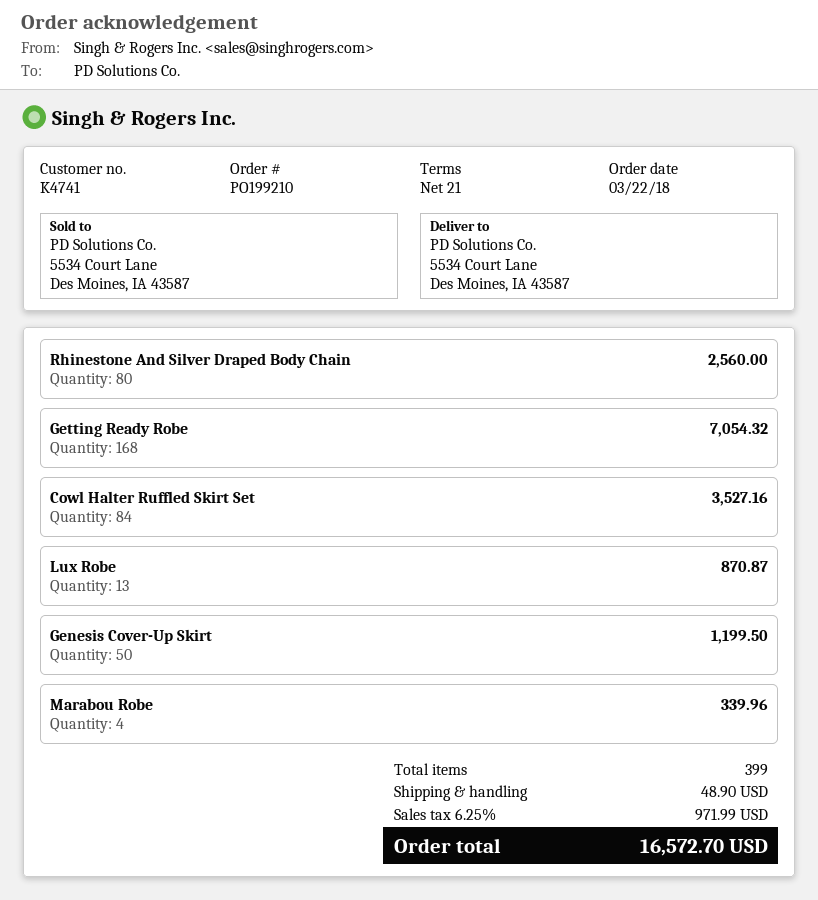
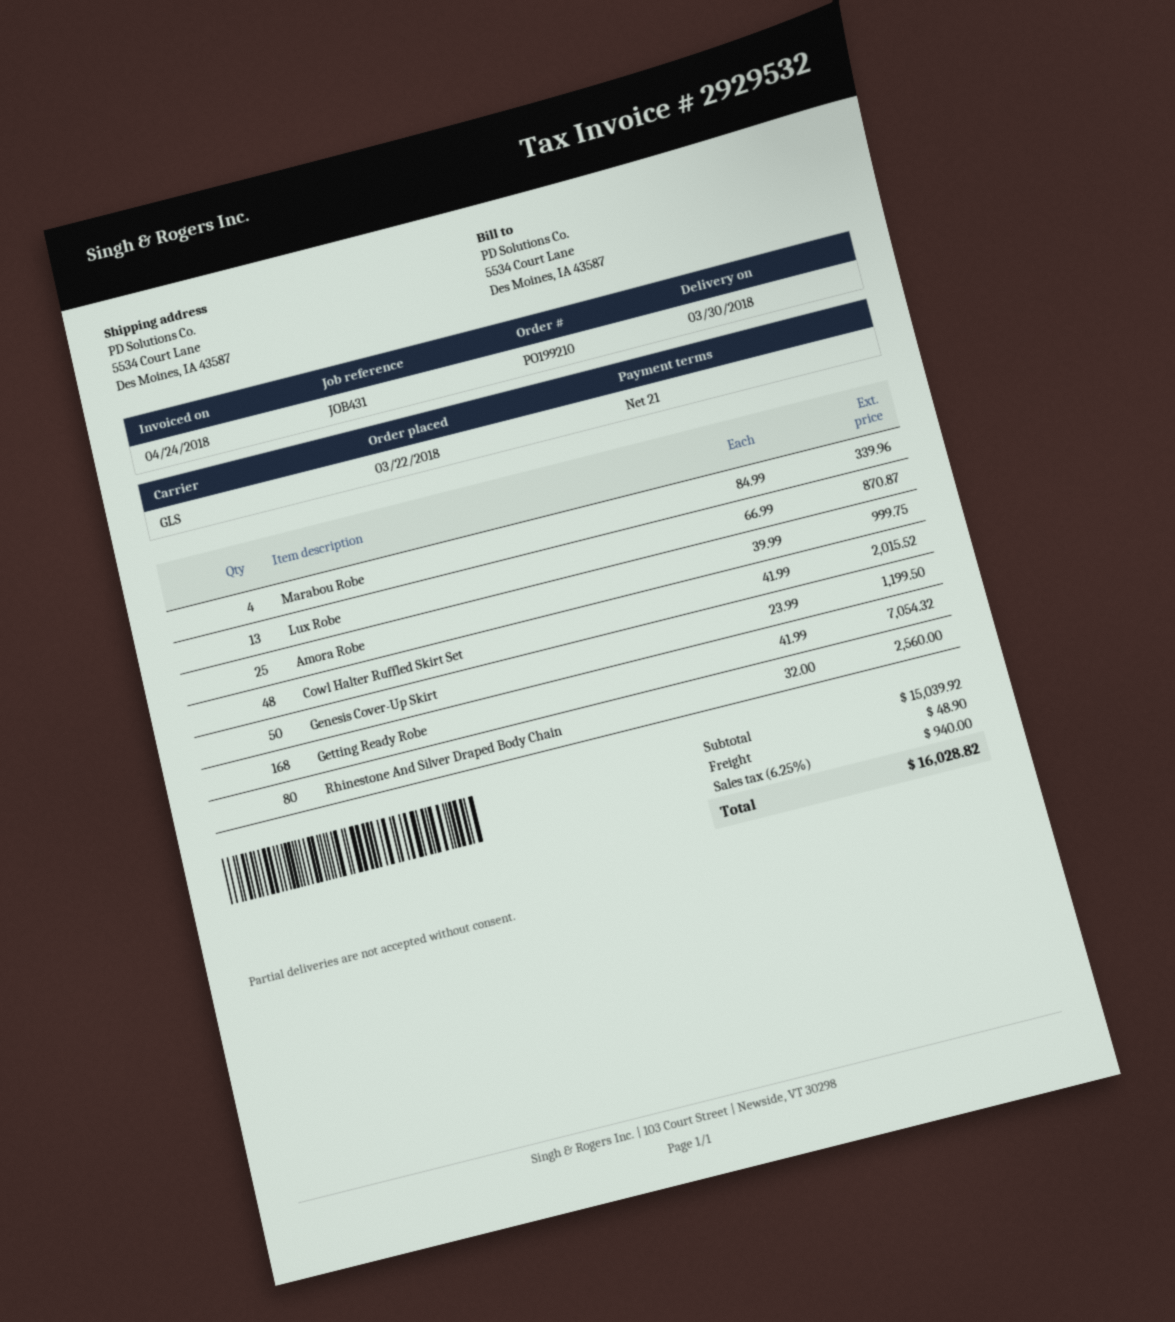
Cowl Halter Ruffled Skirt Set: 84 for 3527.16 -> 48 for 2015.52
Amora Robe: none -> 25 for 999.75
tax: 6.25% = 971.99 -> 6.25% = 940.00
total: 16572.70 -> 16028.82

